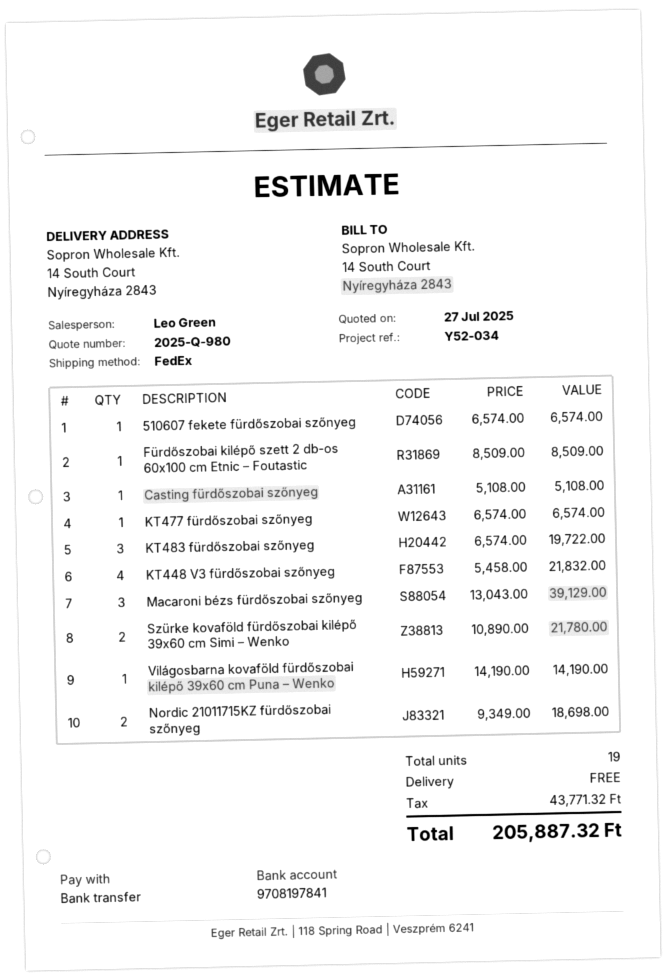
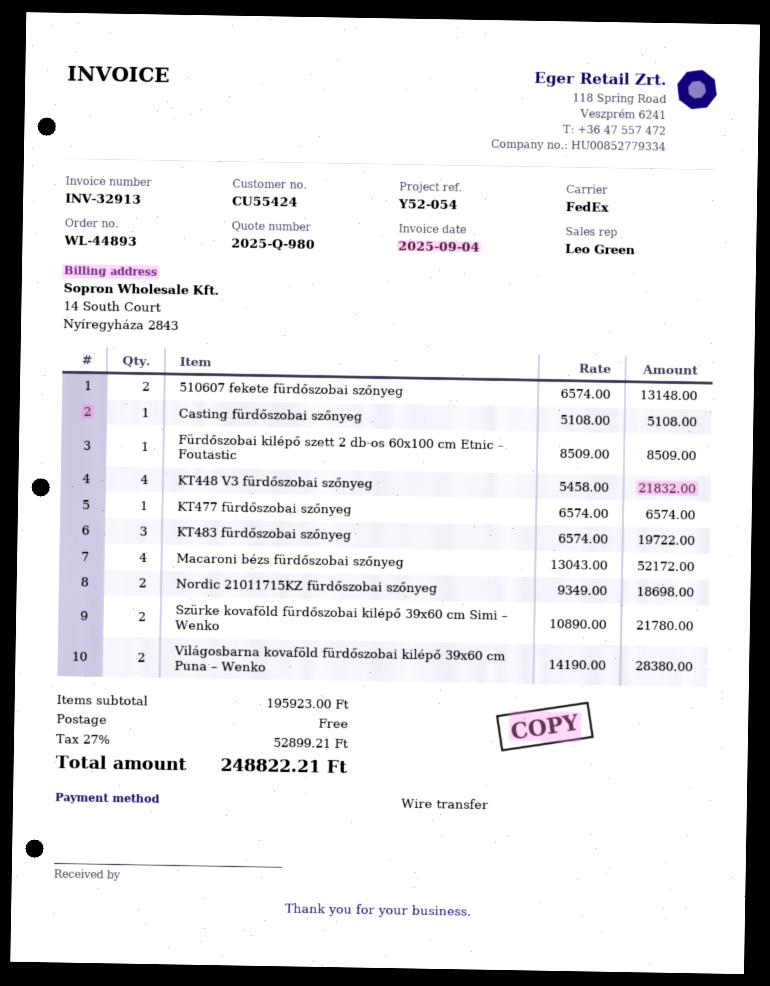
reference: Y52-034 -> Y52-054
510607 fekete fürdőszobai szőnyeg: 1 x 6574.00 = 6574.00 -> 2 x 6574.00 = 13148.00
Macaroni bézs fürdőszobai szőnyeg: 3 x 13043.00 = 39129.00 -> 4 x 13043.00 = 52172.00
Világosbarna kovaföld fürdőszobai kilépő 39x60 cm Puna – Wenko: 1 x 14190.00 = 14190.00 -> 2 x 14190.00 = 28380.00
tax: 43771.32 -> 52899.21
total: 205887.32 -> 248822.21

